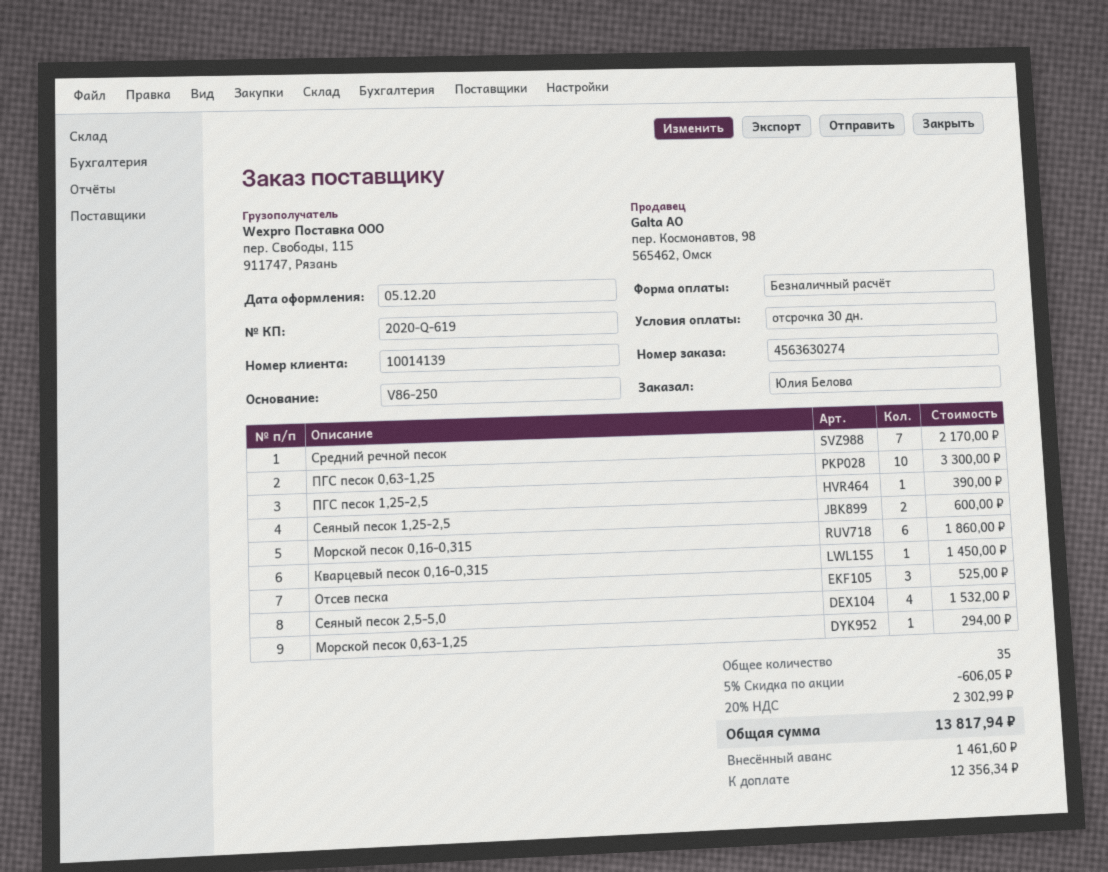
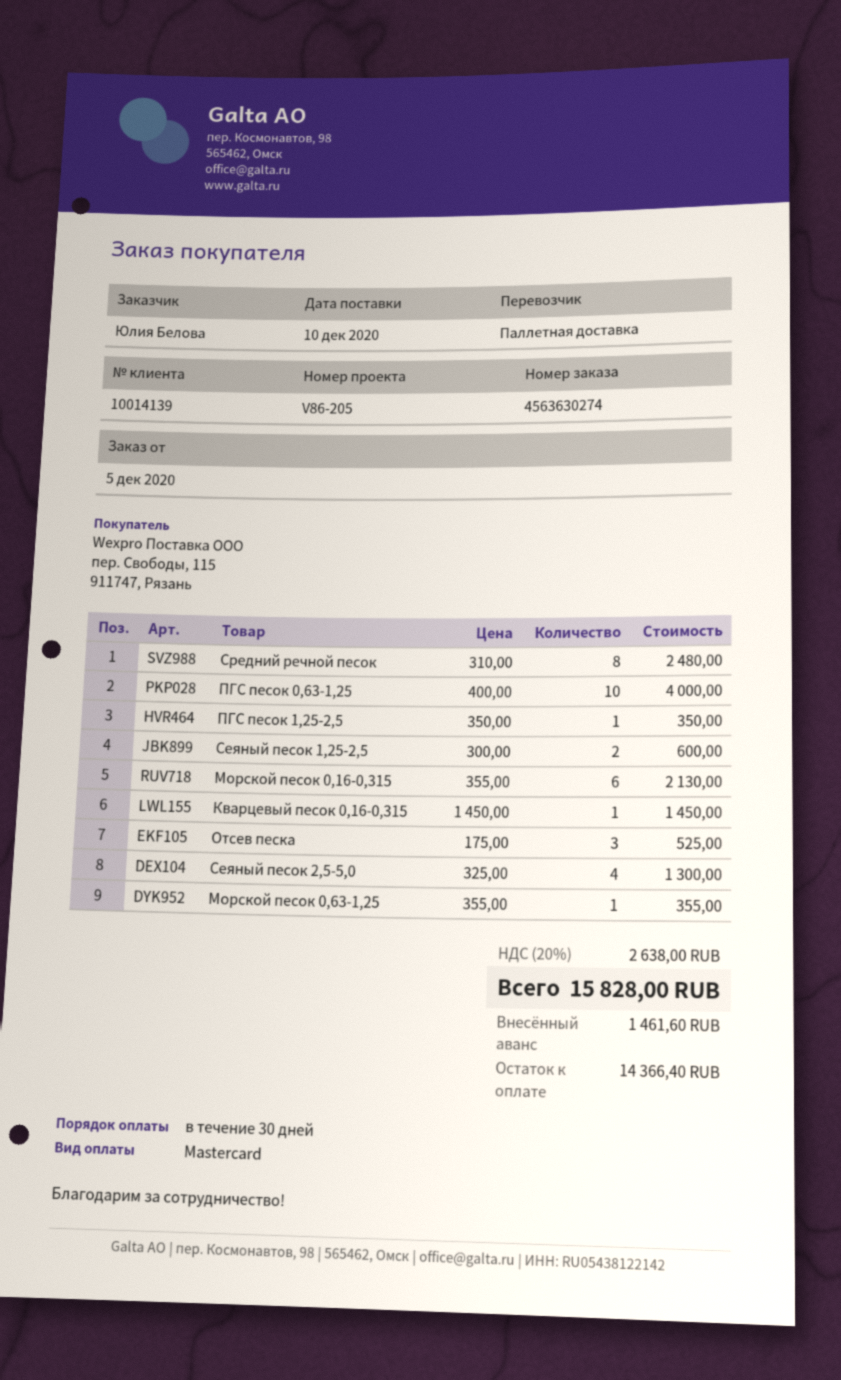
reference: V86-250 -> V86-205
payment method: bank transfer -> Mastercard
Средний речной песок: 7 for 2170.00 -> 8 for 2480.00
ПГС песок 0,63-1,25: 10 for 3300.00 -> 10 for 4000.00
ПГС песок 1,25-2,5: 1 for 390.00 -> 1 for 350.00
Морской песок 0,16-0,315: 6 for 1860.00 -> 6 for 2130.00
Сеяный песок 2,5-5,0: 4 for 1532.00 -> 4 for 1300.00
Морской песок 0,63-1,25: 1 for 294.00 -> 1 for 355.00
discount: 5% = 606.05 -> none
tax: 20% = 2302.99 -> 20% = 2638.00
total: 13817.94 -> 15828.00
balance: 12356.34 -> 14366.40

